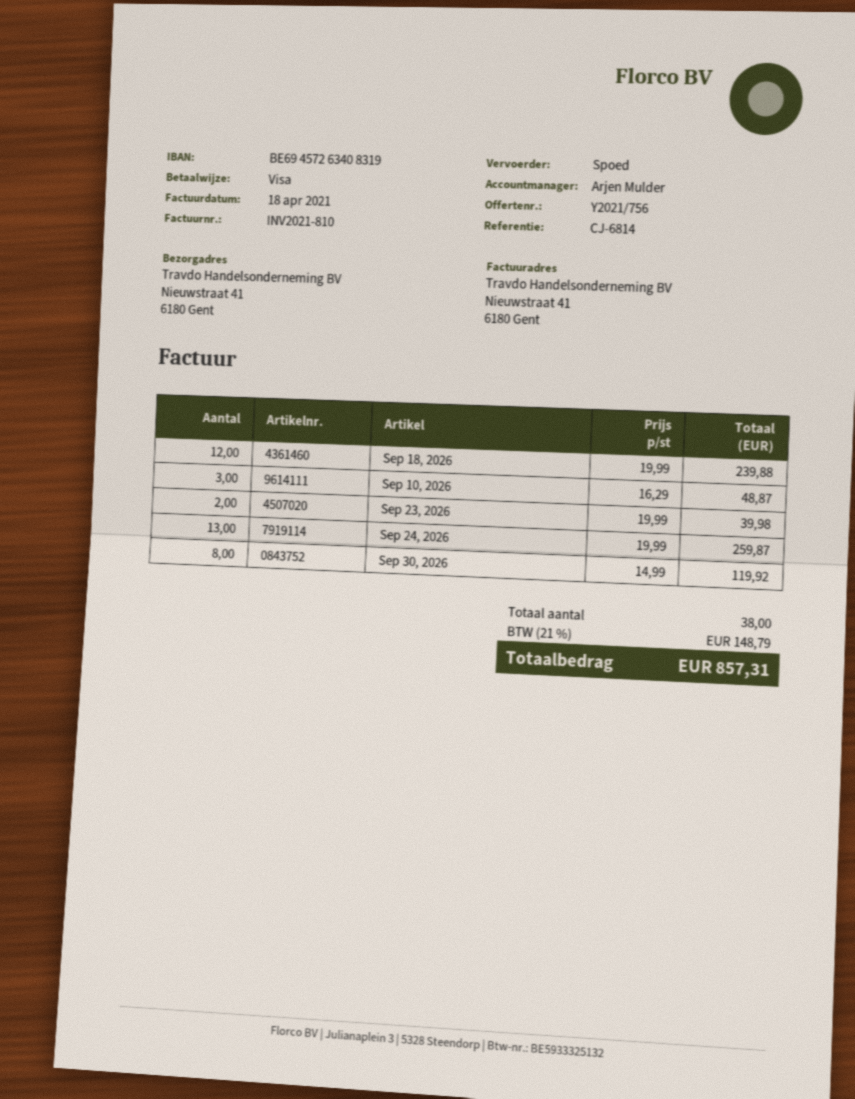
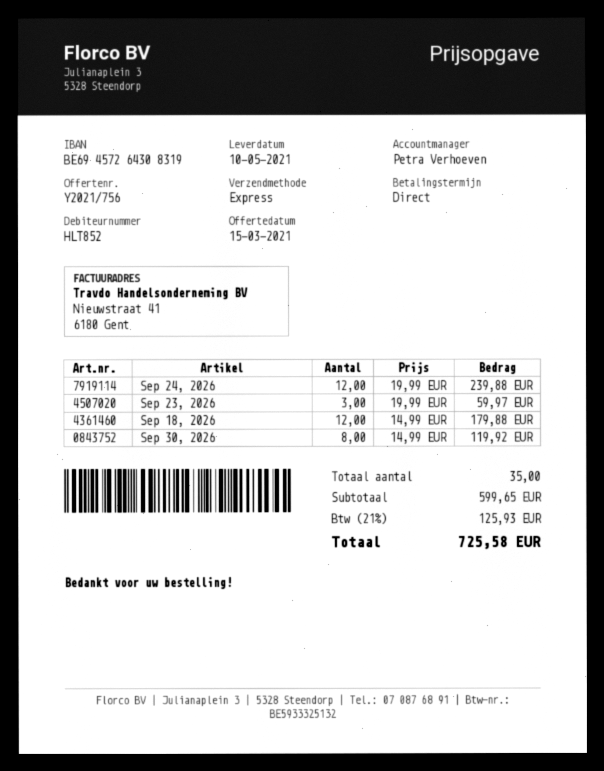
sales rep: Arjen Mulder -> Petra Verhoeven
bank account: BE69457263408319 -> BE69457264308319
Sep 18, 2026: 12 x 19.99 = 239.88 -> 12 x 14.99 = 179.88
Sep 10, 2026: 3 x 16.29 = 48.87 -> none
Sep 23, 2026: 2 x 19.99 = 39.98 -> 3 x 19.99 = 59.97
Sep 24, 2026: 13 x 19.99 = 259.87 -> 12 x 19.99 = 239.88
total quantity: 38 -> 35
tax: 21% = 148.79 -> 21% = 125.93
total: 857.31 -> 725.58

